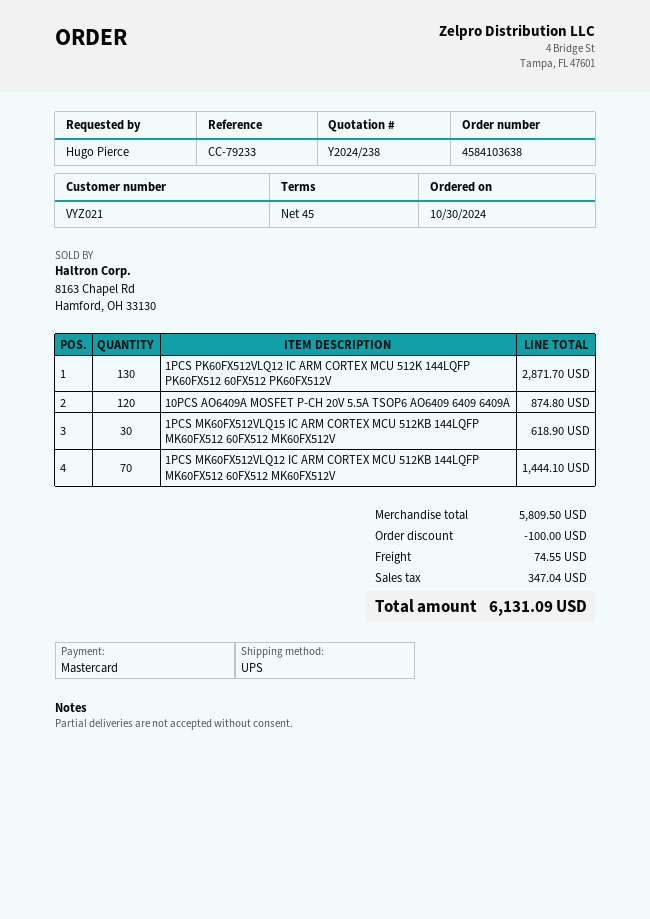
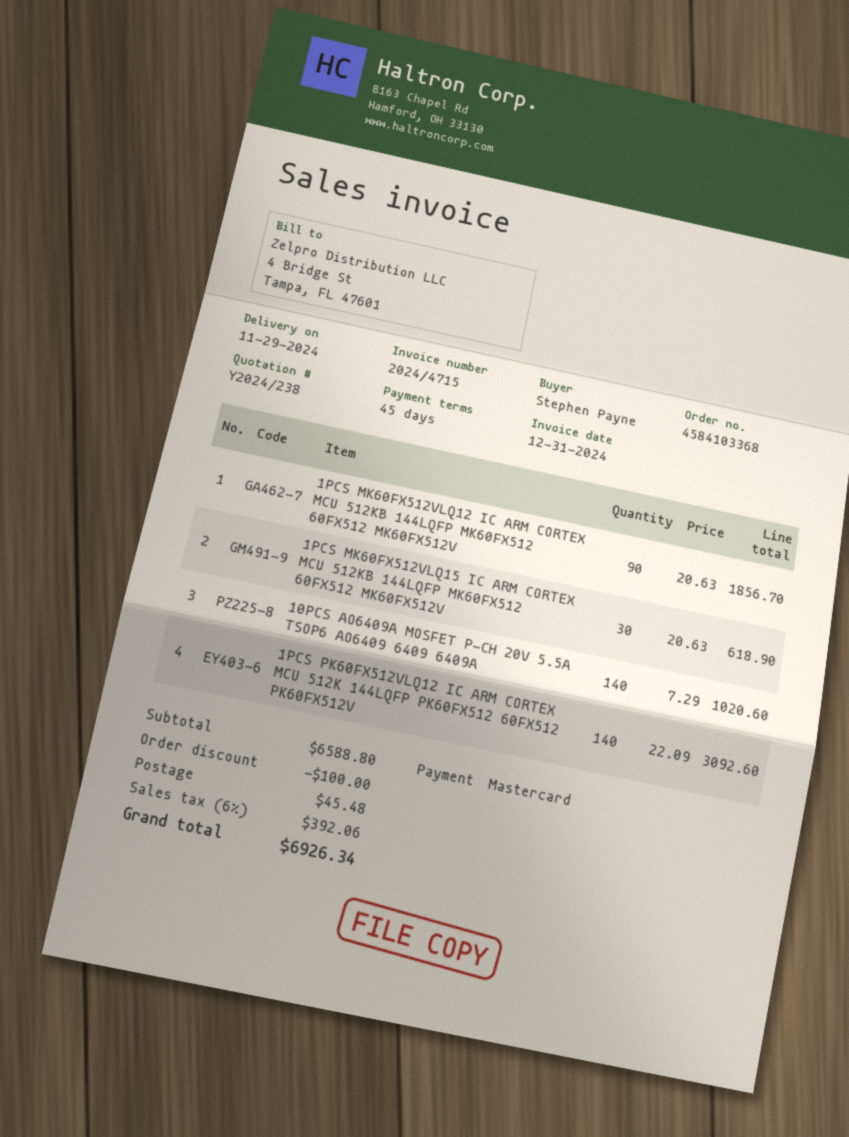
order number: 4584103638 -> 4584103368
ordered by: Hugo Pierce -> Stephen Payne
1PCS PK60FX512VLQ12 IC ARM CORTEX MCU 512K 144LQFP PK60FX512 60FX512 PK60FX512V: 130 for 2871.70 -> 140 for 3092.60
10PCS AO6409A MOSFET P-CH 20V 5.5A TSOP6 AO6409 6409 6409A: 120 for 874.80 -> 140 for 1020.60
1PCS MK60FX512VLQ12 IC ARM CORTEX MCU 512KB 144LQFP MK60FX512 60FX512 MK60FX512V: 70 for 1444.10 -> 90 for 1856.70
subtotal: 5809.50 -> 6588.80
shipping: 74.55 -> 45.48
tax: 347.04 -> 392.06
total: 6131.09 -> 6926.34

